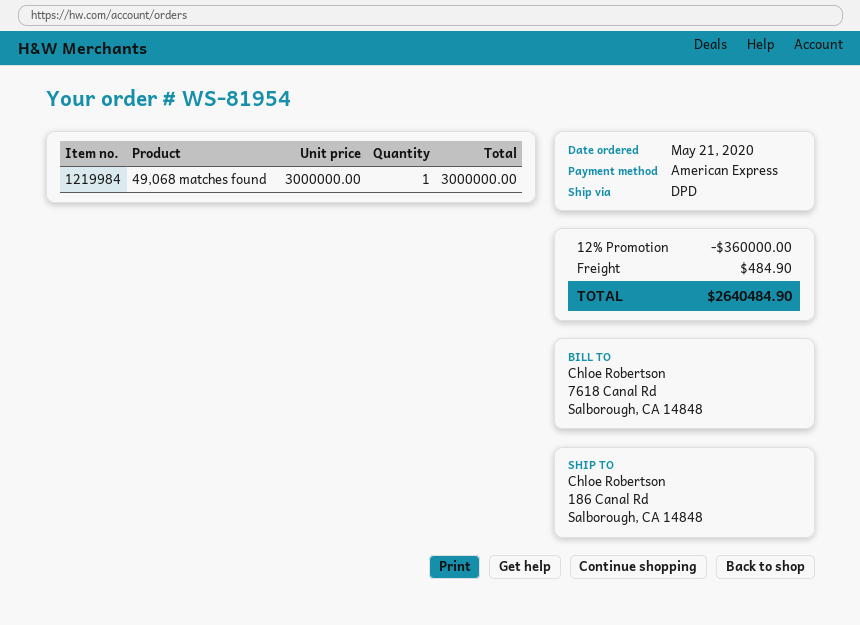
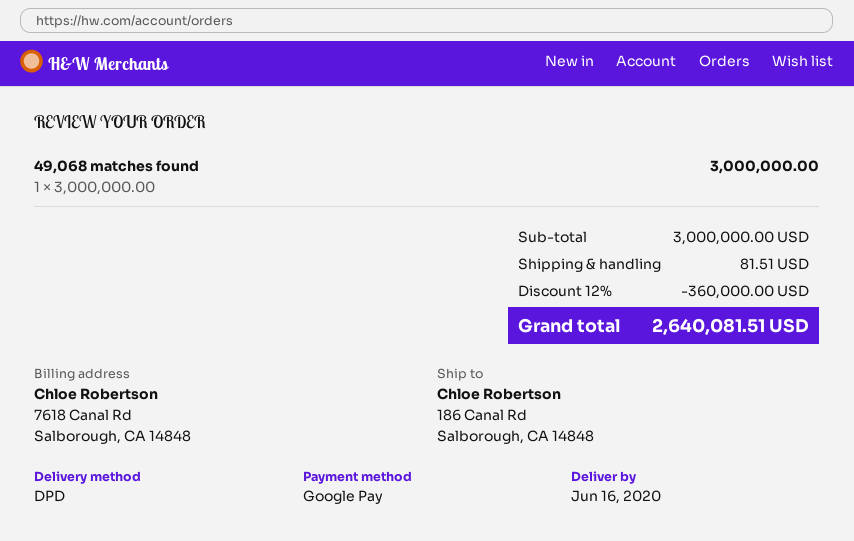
payment method: American Express -> Google Pay
shipping: 484.90 -> 81.51
total: 2640484.90 -> 2640081.51

